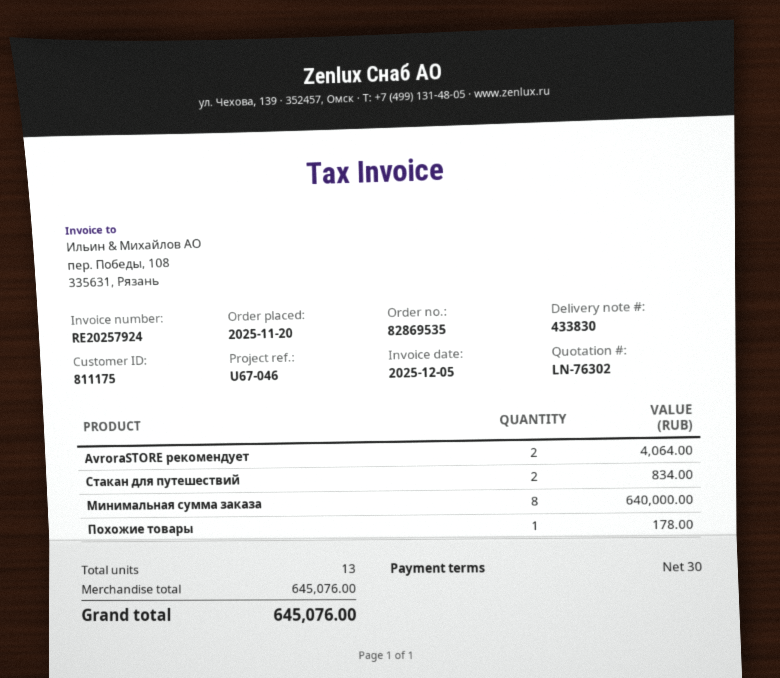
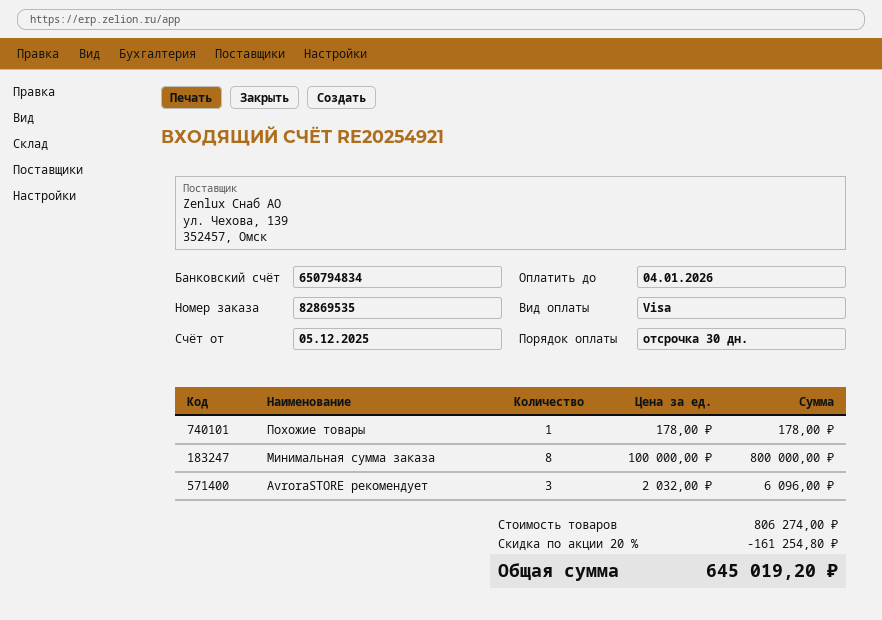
invoice number: RE20257924 -> RE20254921
AvroraSTORE рекомендует: 2 for 4064.00 -> 3 for 6096.00
Стакан для путешествий: 2 for 834.00 -> none
Минимальная сумма заказа: 8 for 640000.00 -> 8 for 800000.00
subtotal: 645076.00 -> 806274.00
discount: none -> 20% = 161254.80
total: 645076.00 -> 645019.20

